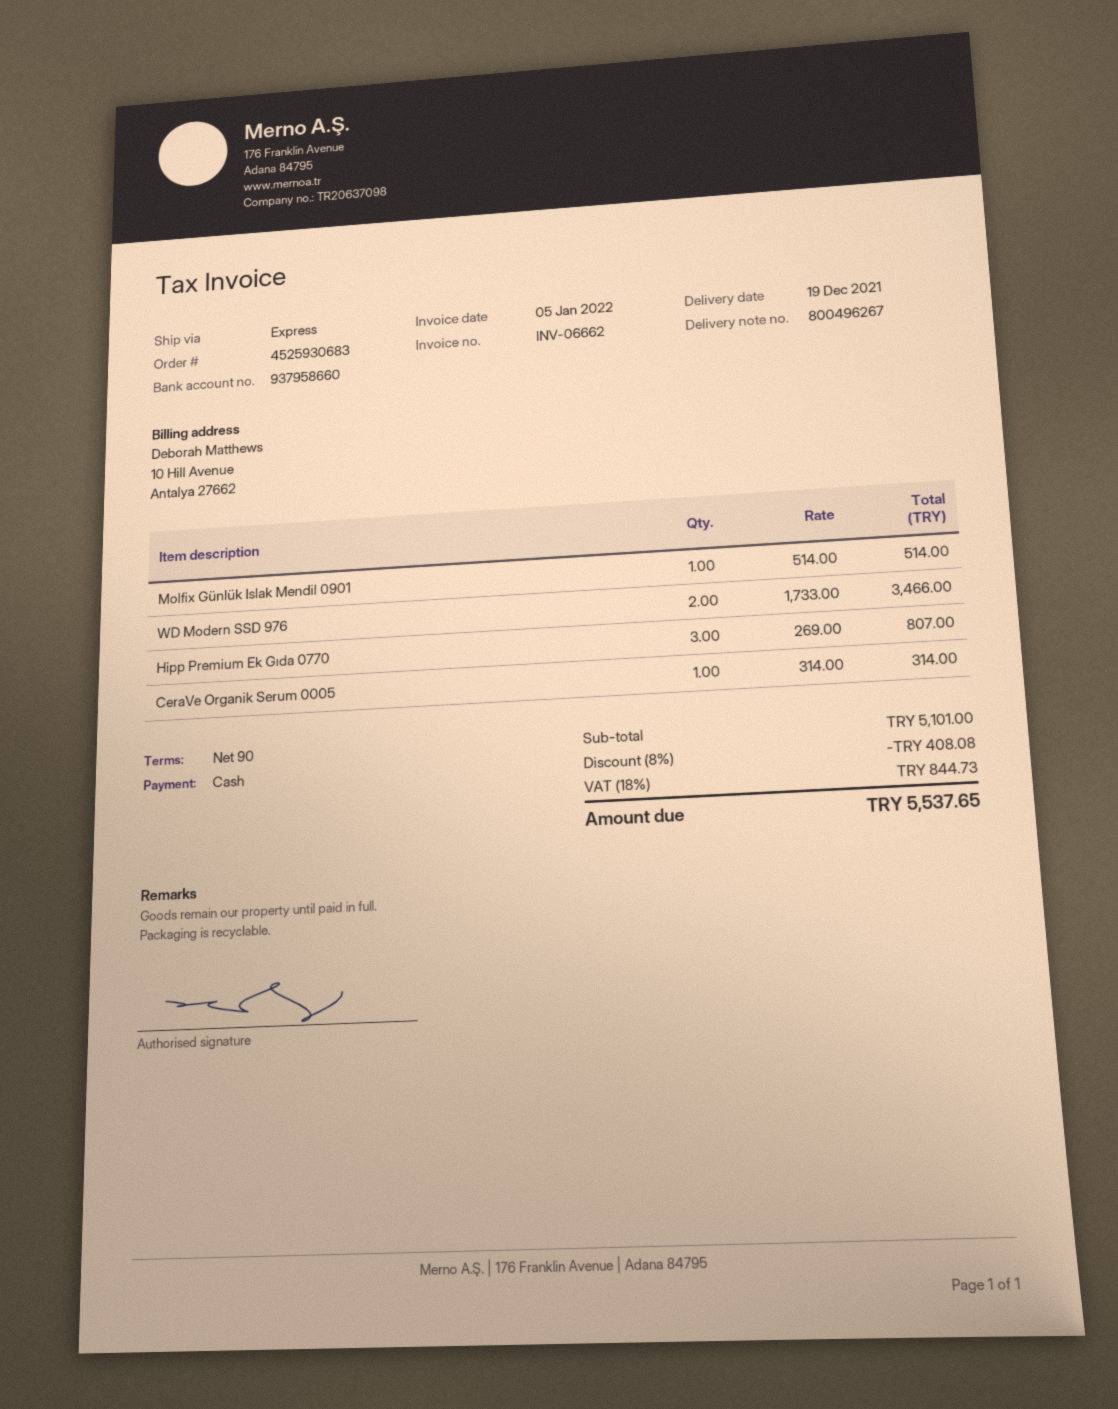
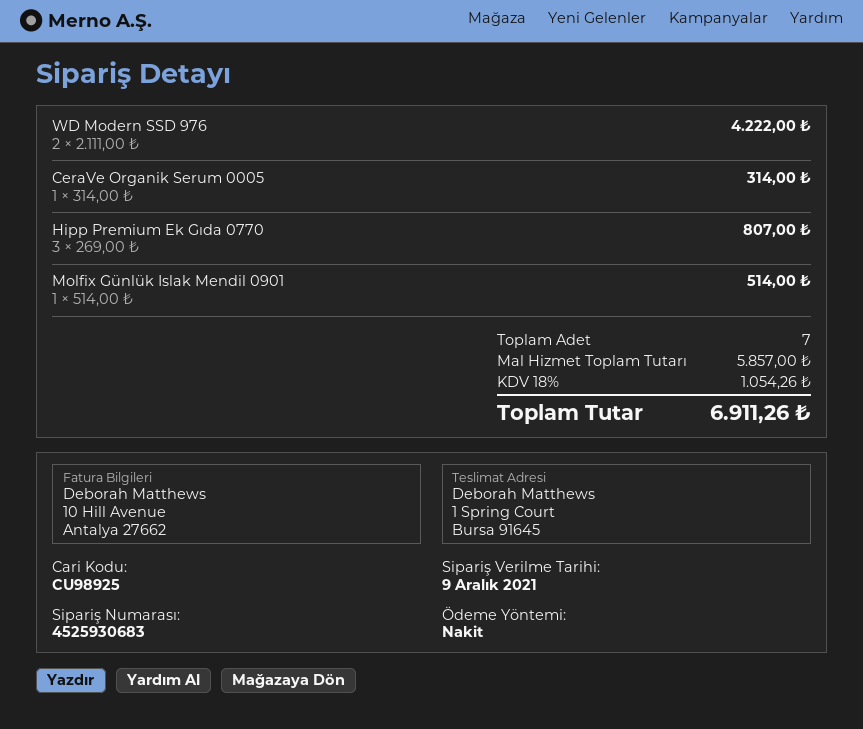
WD Modern SSD 976: 2 x 1733.00 = 3466.00 -> 2 x 2111.00 = 4222.00
subtotal: 5101.00 -> 5857.00
discount: 8% = 408.08 -> none
tax: 18% = 844.73 -> 18% = 1054.26
total: 5537.65 -> 6911.26

